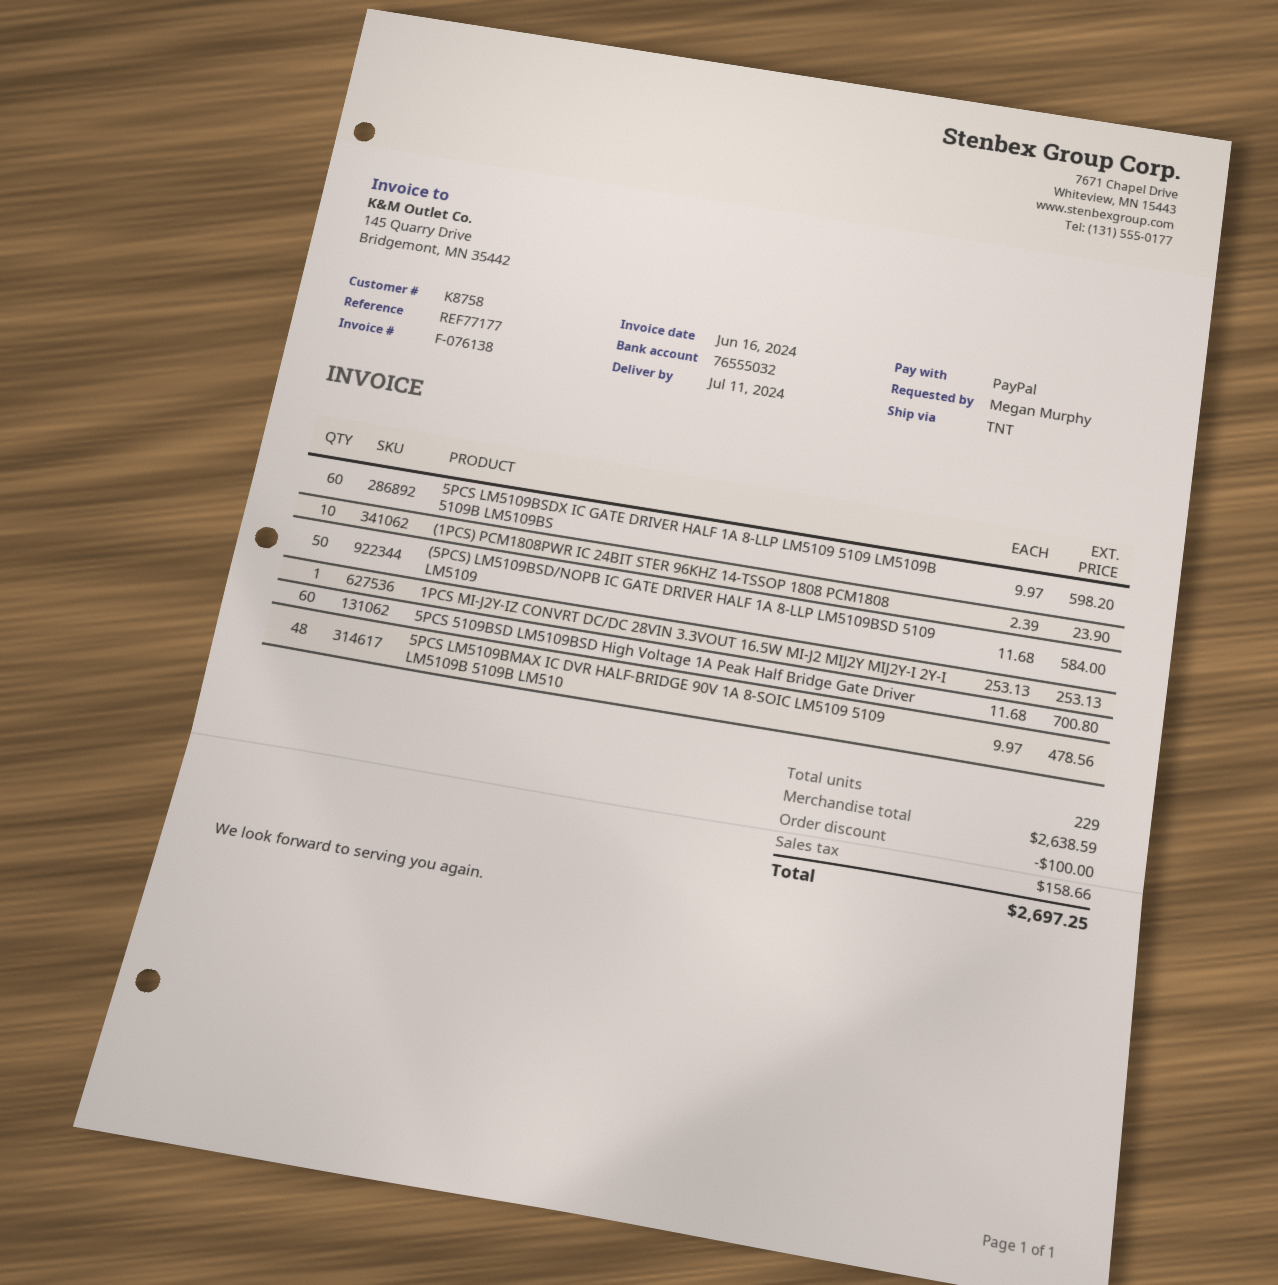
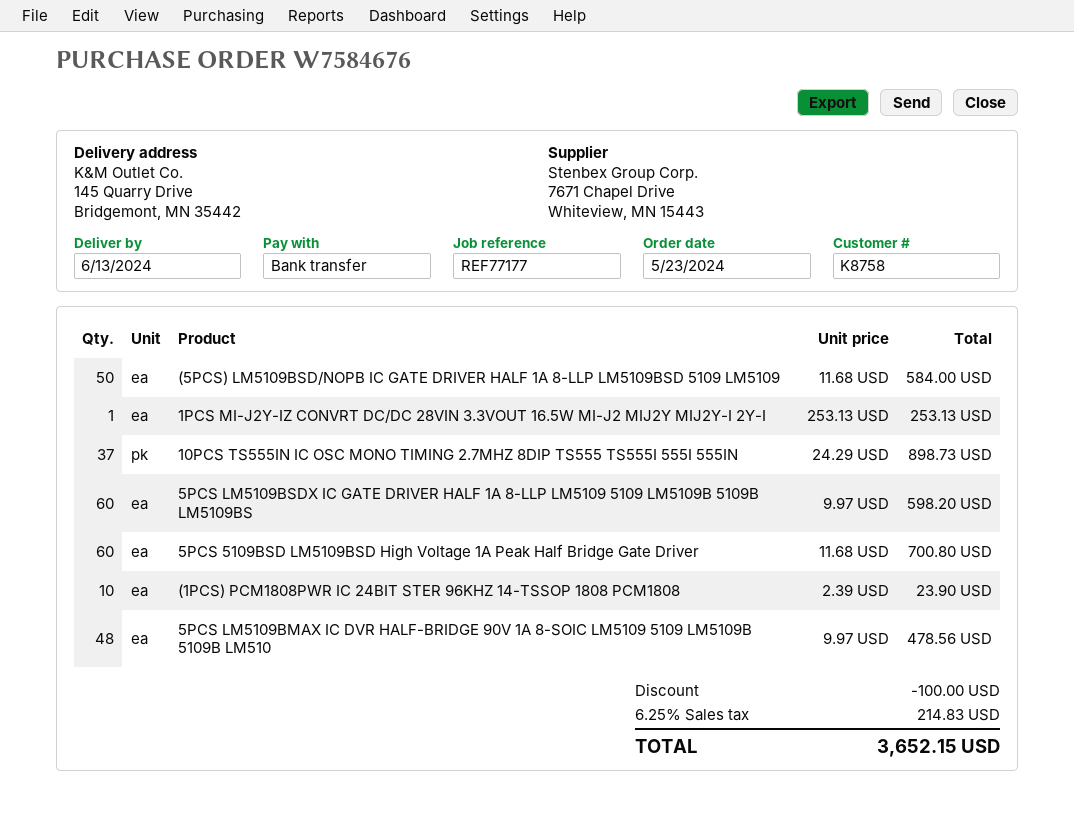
delivery date: 2024-07-11 -> 2024-06-13
payment method: PayPal -> bank transfer
10PCS TS555IN IC OSC MONO TIMING 2.7MHZ 8DIP TS555 TS555I 555I 555IN: none -> 37 x 24.29 = 898.73
tax: 158.66 -> 214.83
total: 2697.25 -> 3652.15

